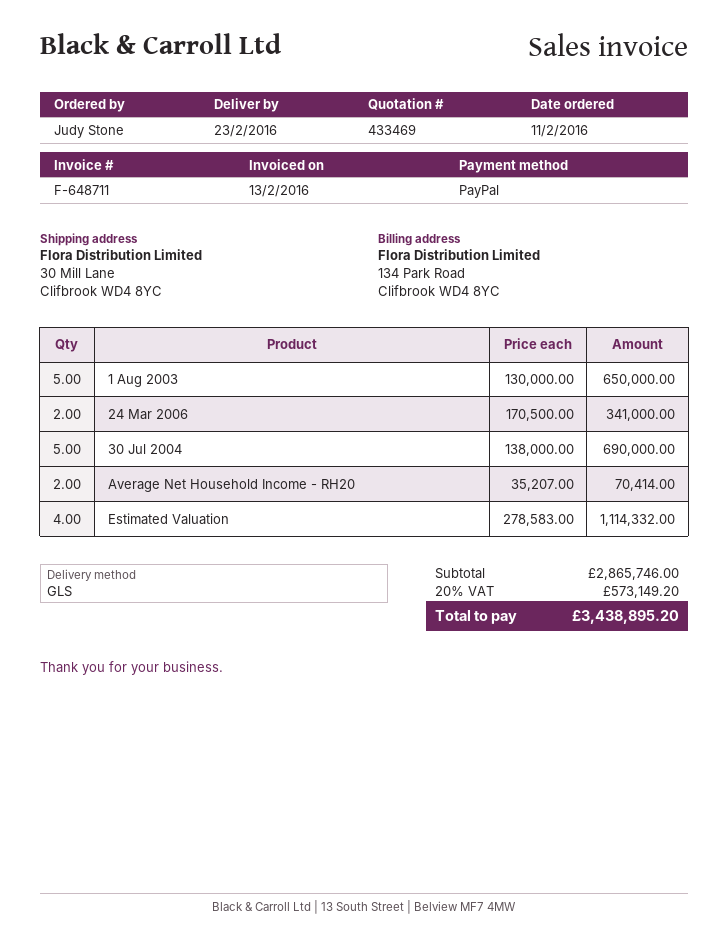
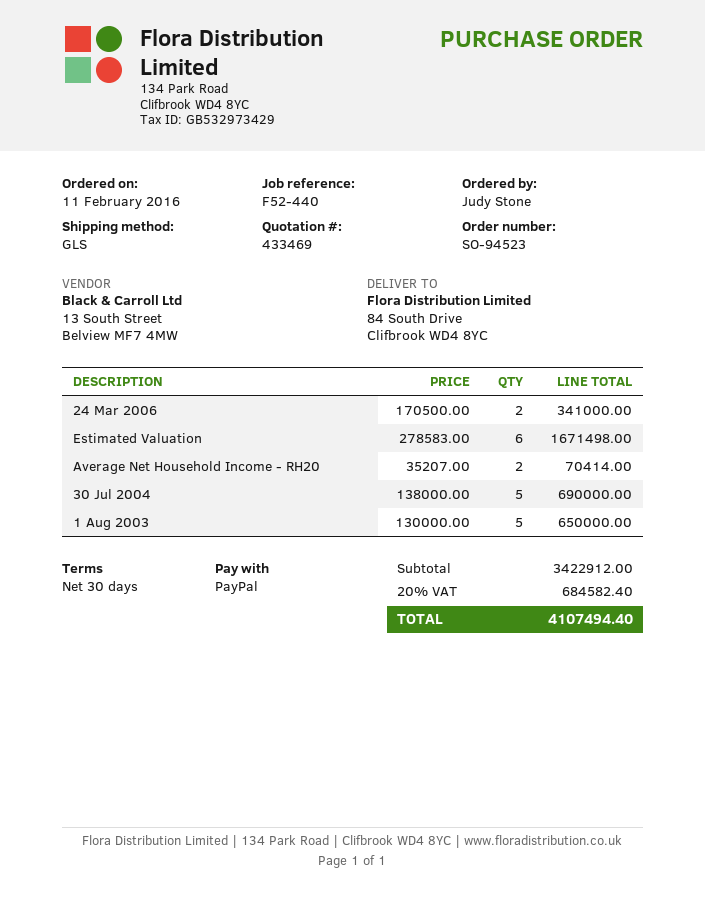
ship to: 30 Mill Lane, Clifbrook WD4 8YC -> 84 South Drive, Clifbrook WD4 8YC
Estimated Valuation: 4 x 278583.00 = 1114332.00 -> 6 x 278583.00 = 1671498.00
subtotal: 2865746.00 -> 3422912.00
tax: 20% = 573149.20 -> 20% = 684582.40
total: 3438895.20 -> 4107494.40

